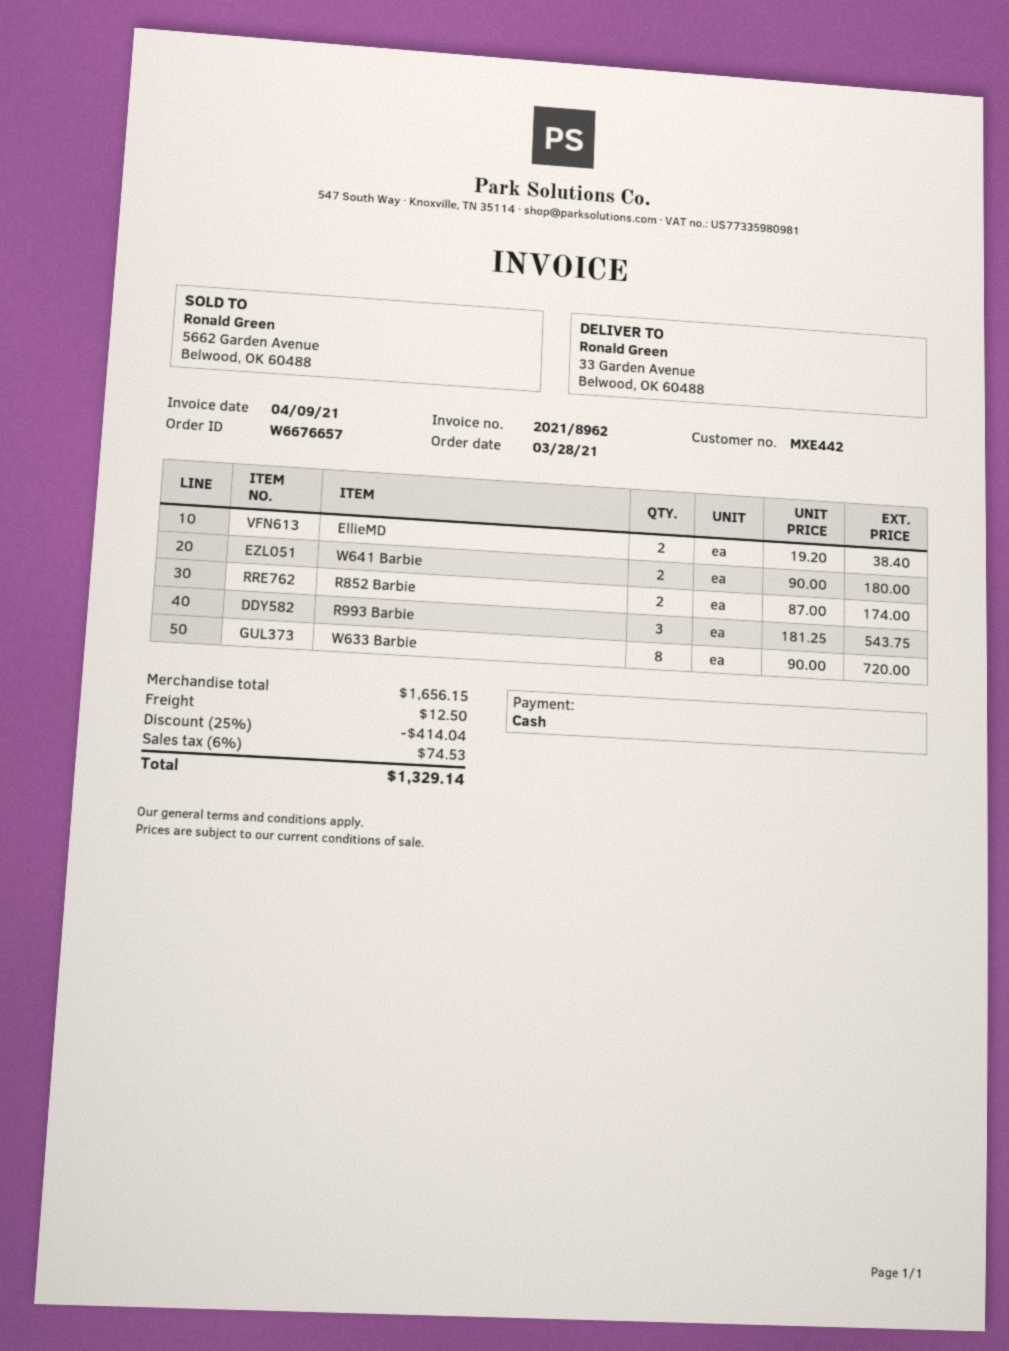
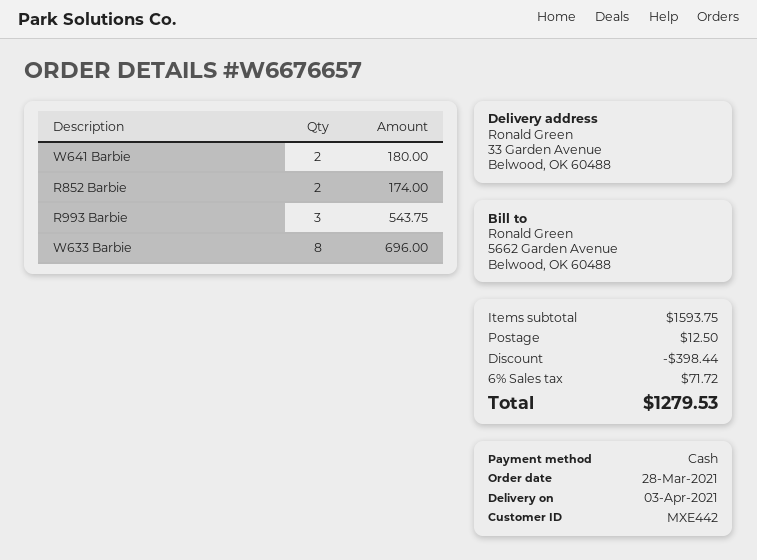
EllieMD: 2 for 38.40 -> none
W633 Barbie: 8 for 720.00 -> 8 for 696.00
subtotal: 1656.15 -> 1593.75
discount: 414.04 -> 398.44
tax: 6% = 74.53 -> 6% = 71.72
total: 1329.14 -> 1279.53

